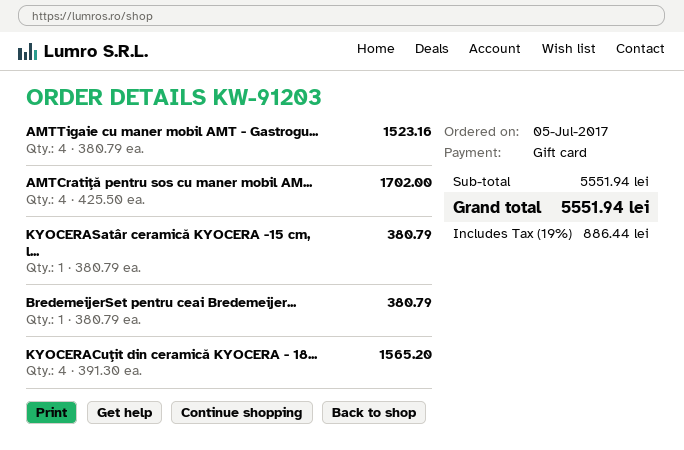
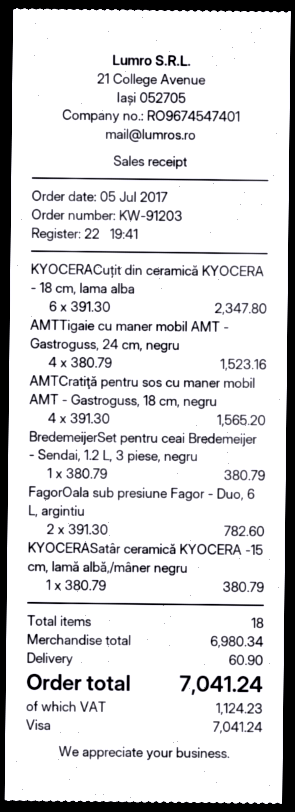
payment method: gift card -> Visa
AMTCratiţă pentru sos cu maner mobil AM...: 4 x 425.50 = 1702.00 -> 4 x 391.30 = 1565.20
KYOCERACuțit din ceramică KYOCERA - 18...: 4 x 391.30 = 1565.20 -> 6 x 391.30 = 2347.80
FagorOala sub presiune Fagor - Duo, 6 L, argintiu: none -> 2 x 391.30 = 782.60
subtotal: 5551.94 -> 6980.34
shipping: none -> 60.90
tax: 886.44 -> 1124.23
total: 5551.94 -> 7041.24

